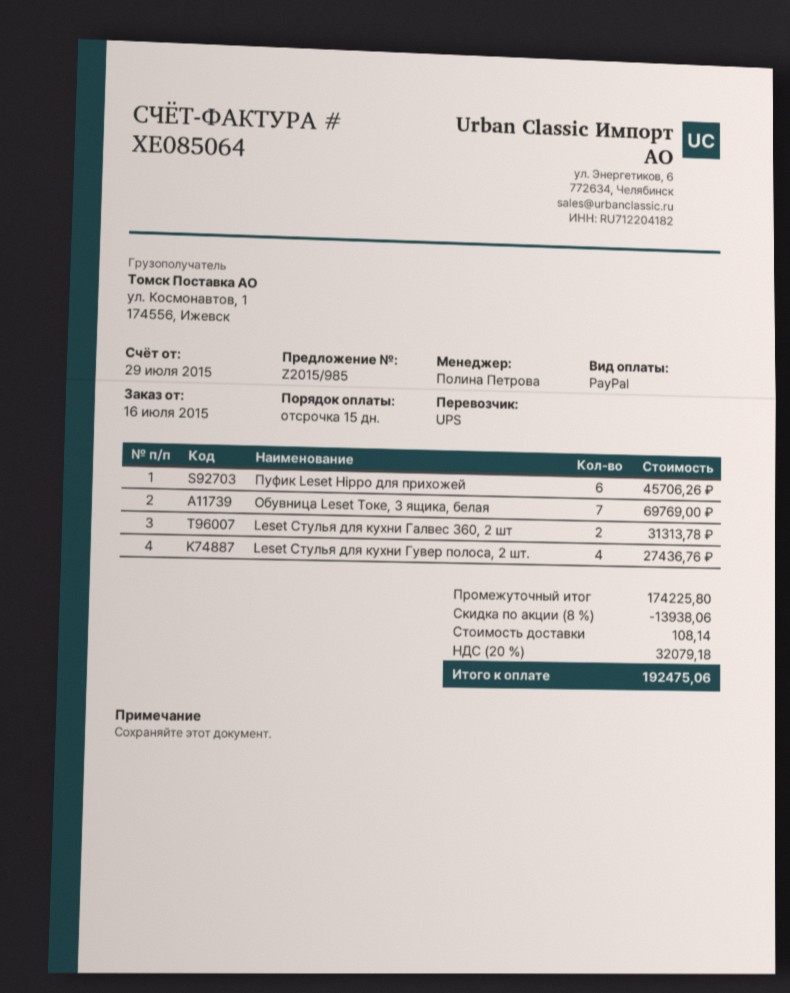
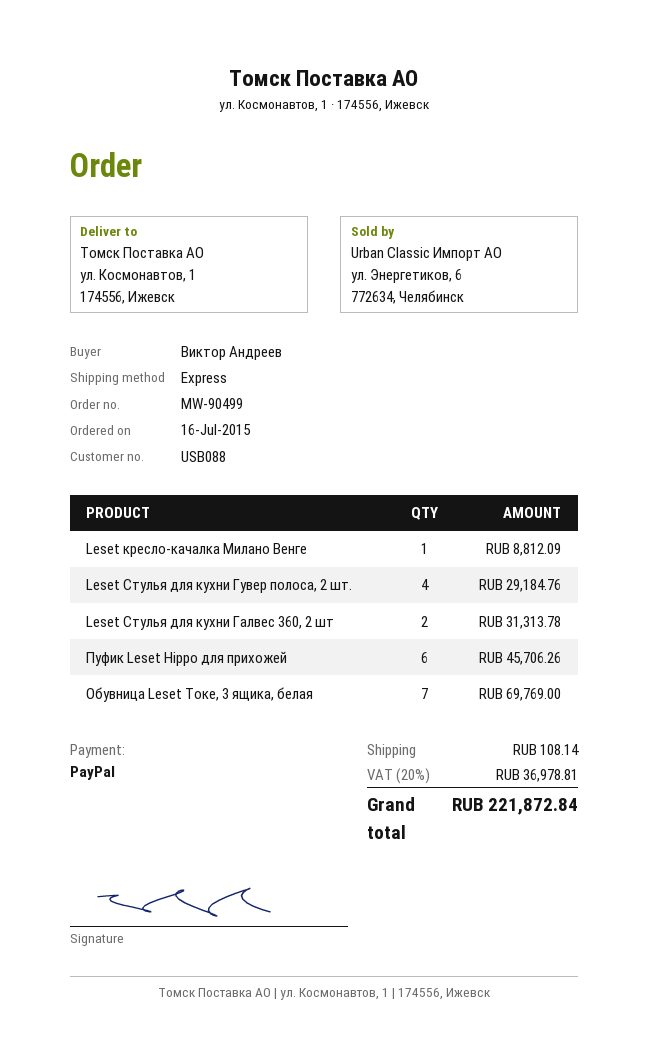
shipping method: UPS -> express
Leset Стулья для кухни Гувер полоса, 2 шт.: 4 for 27436.76 -> 4 for 29184.76
Leset кресло-качалка Милано Венге: none -> 1 for 8812.09
discount: 8% = 13938.06 -> none
tax: 20% = 32079.18 -> 20% = 36978.81
total: 192475.06 -> 221872.84

